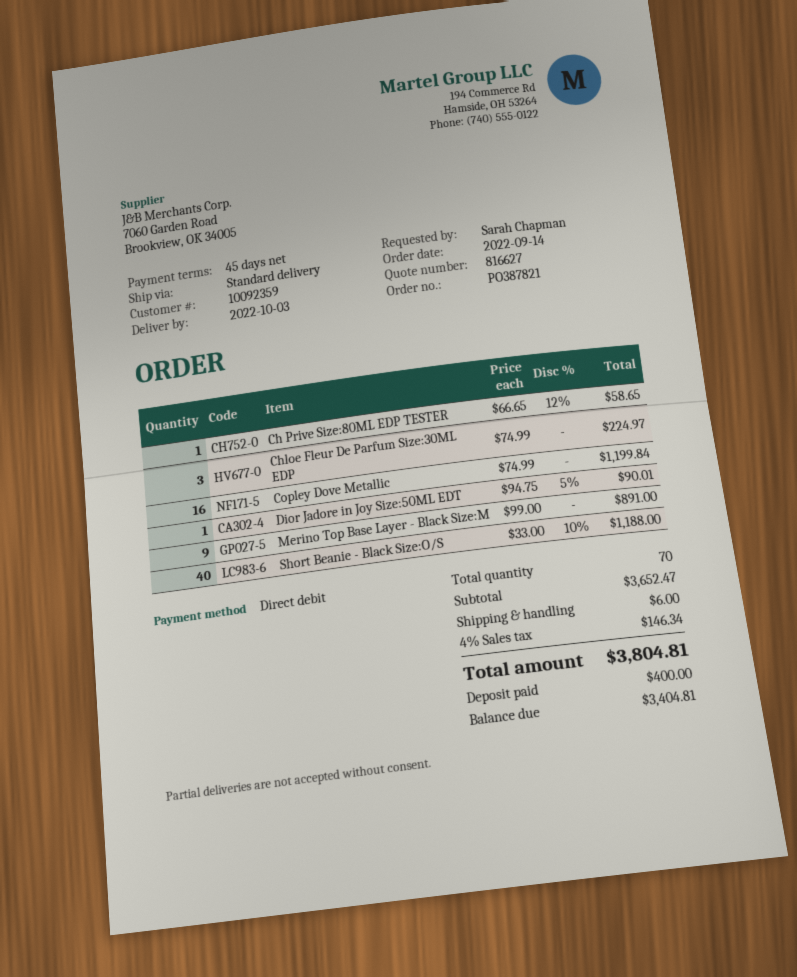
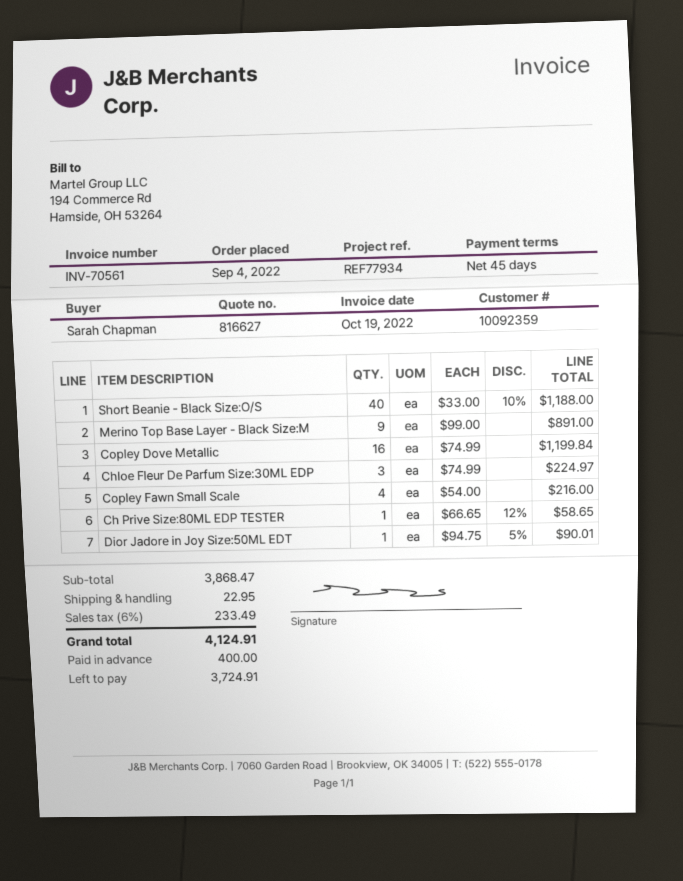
order date: 2022-09-14 -> 2022-09-04
Copley Fawn Small Scale: none -> 4 x 54.00 = 216.00
subtotal: 3652.47 -> 3868.47
shipping: 6.00 -> 22.95
tax: 4% = 146.34 -> 6% = 233.49
total: 3804.81 -> 4124.91
balance: 3404.81 -> 3724.91

